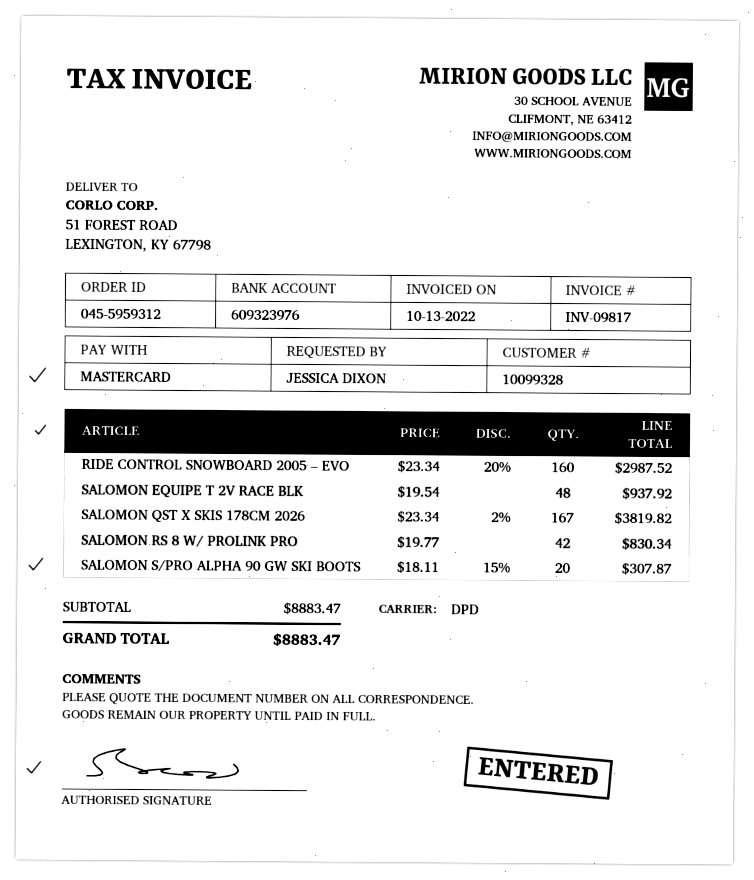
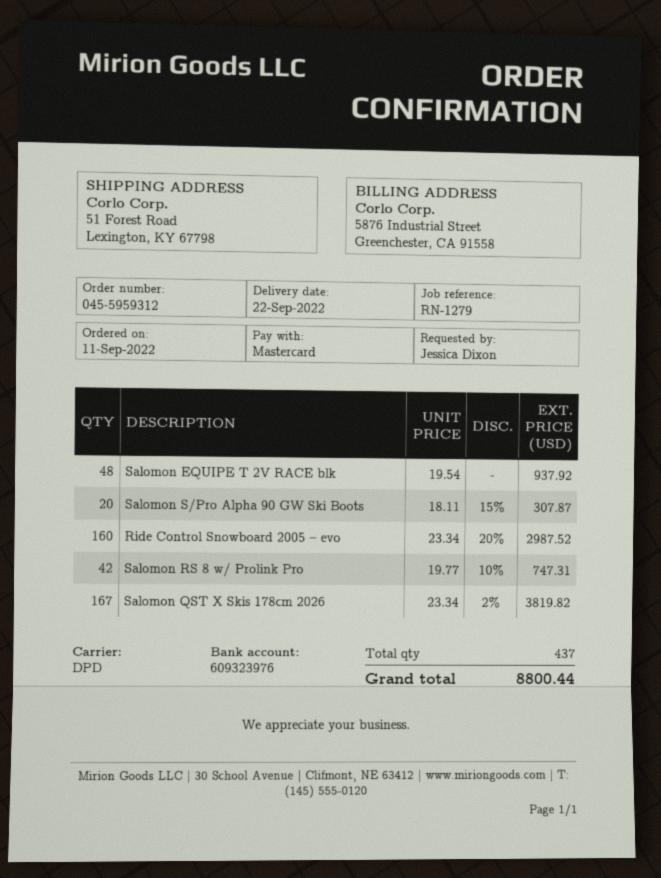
SALOMON RS 8 W/ PROLINK PRO: 42 x 19.77 = 830.34 -> 42 x 19.77 - 10% = 747.31
total: 8883.47 -> 8800.44

